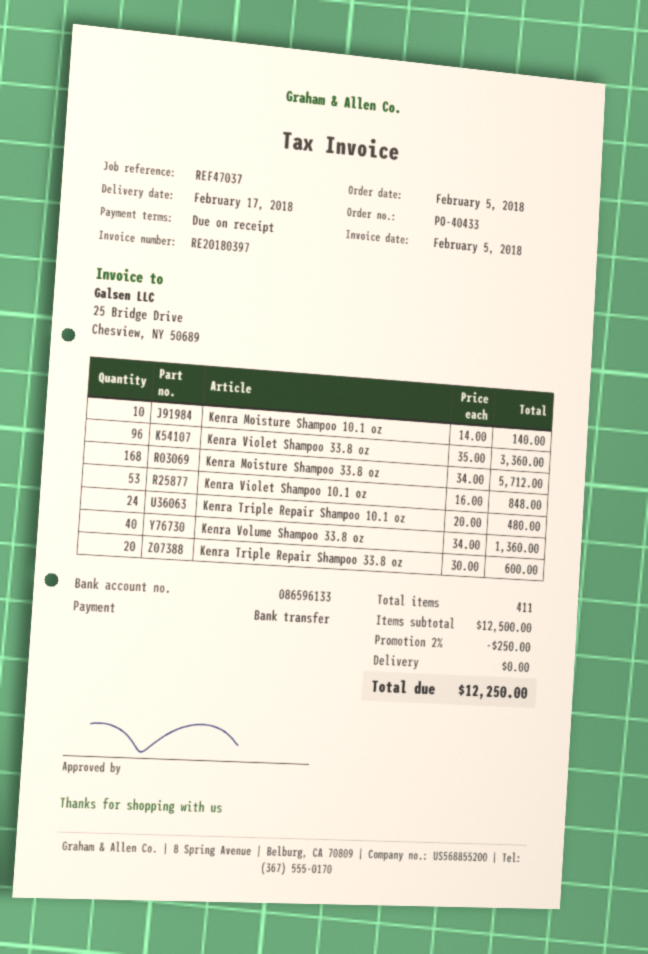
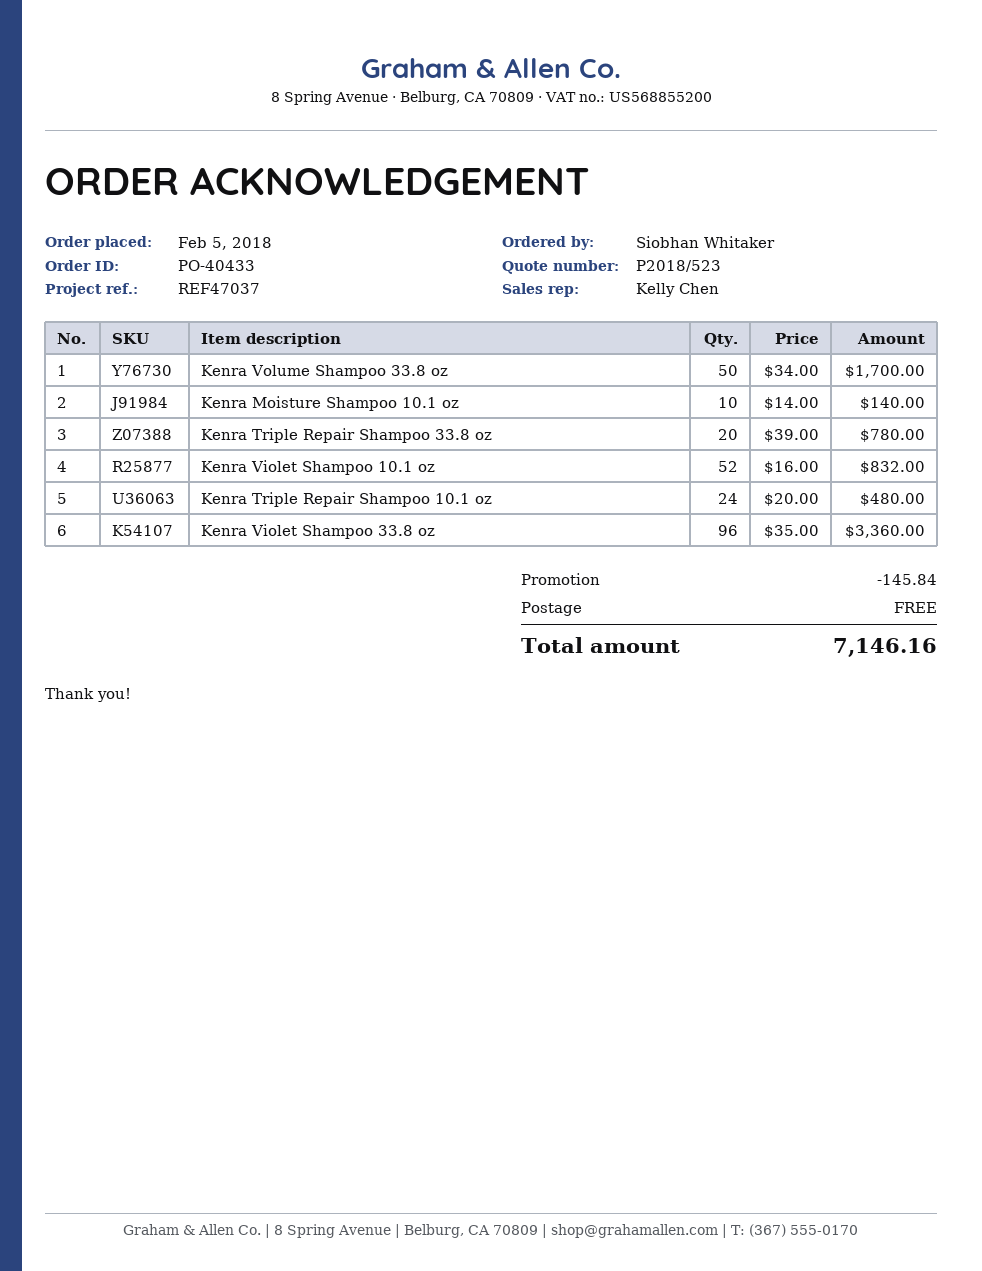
Kenra Moisture Shampoo 33.8 oz: 168 x 34.00 = 5712.00 -> none
Kenra Violet Shampoo 10.1 oz: 53 x 16.00 = 848.00 -> 52 x 16.00 = 832.00
Kenra Volume Shampoo 33.8 oz: 40 x 34.00 = 1360.00 -> 50 x 34.00 = 1700.00
Kenra Triple Repair Shampoo 33.8 oz: 20 x 30.00 = 600.00 -> 20 x 39.00 = 780.00
discount: 250.00 -> 145.84
total: 12250.00 -> 7146.16

